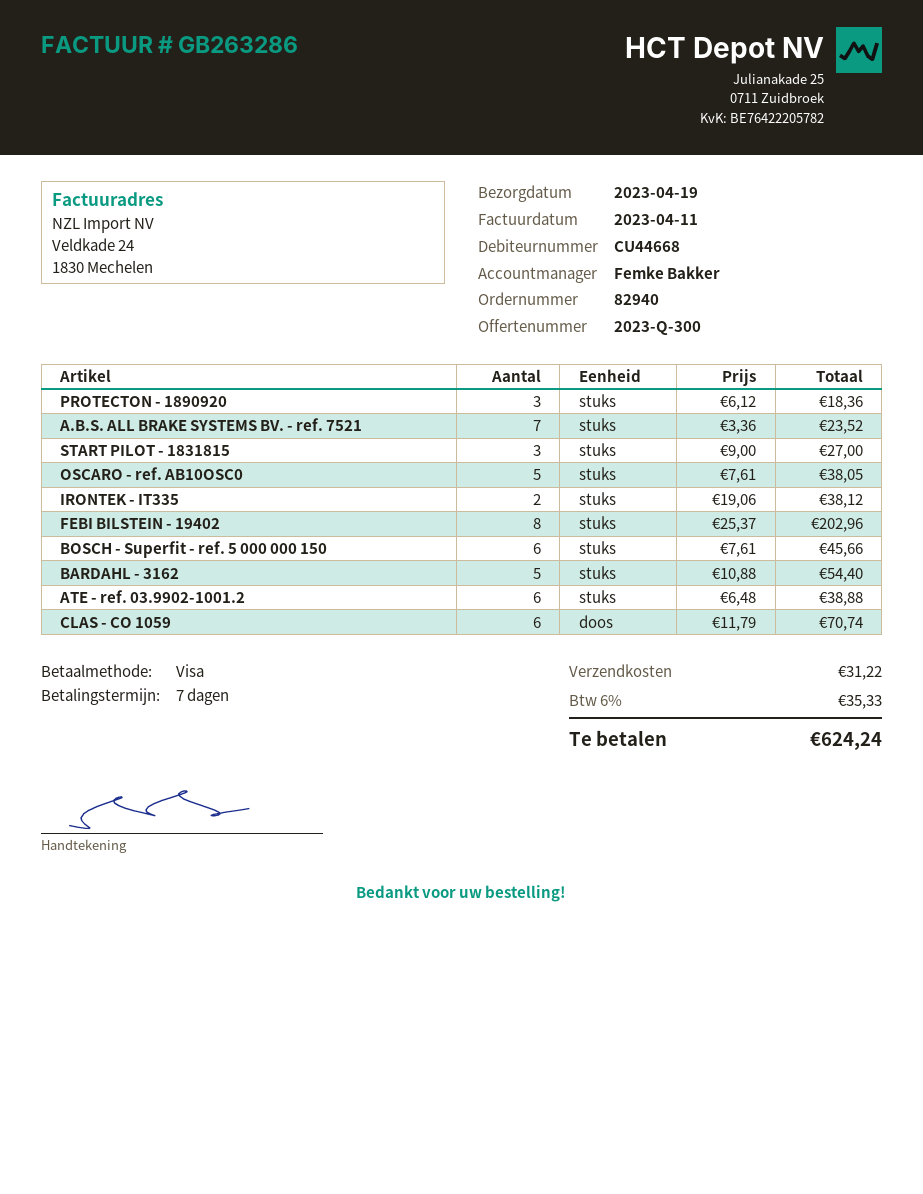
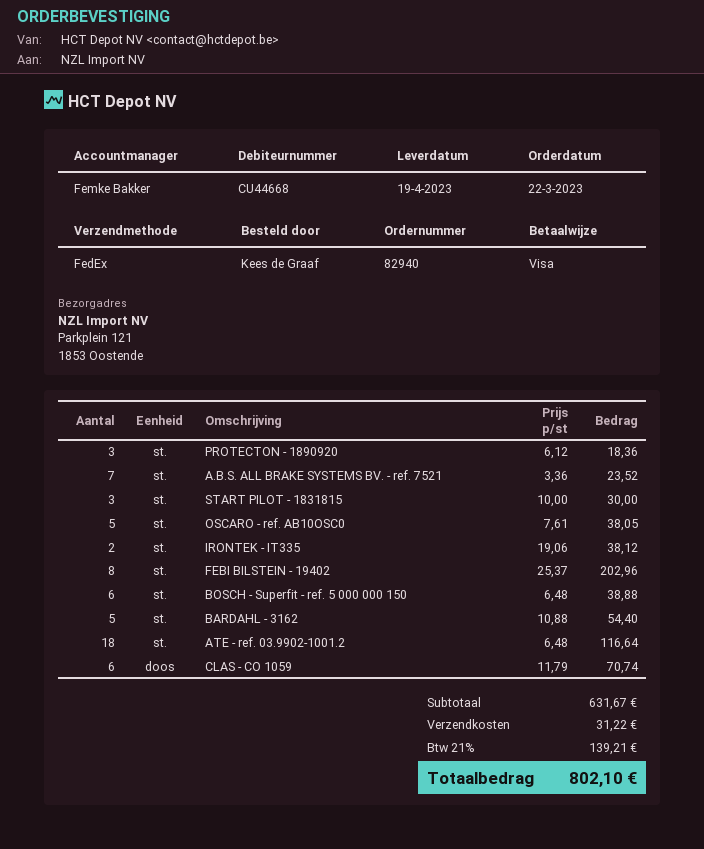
START PILOT - 1831815: 3 x 9.00 = 27.00 -> 3 x 10.00 = 30.00
BOSCH - Superfit - ref. 5 000 000 150: 6 x 7.61 = 45.66 -> 6 x 6.48 = 38.88
ATE - ref. 03.9902-1001.2: 6 x 6.48 = 38.88 -> 18 x 6.48 = 116.64
tax: 6% = 35.33 -> 21% = 139.21
total: 624.24 -> 802.10

